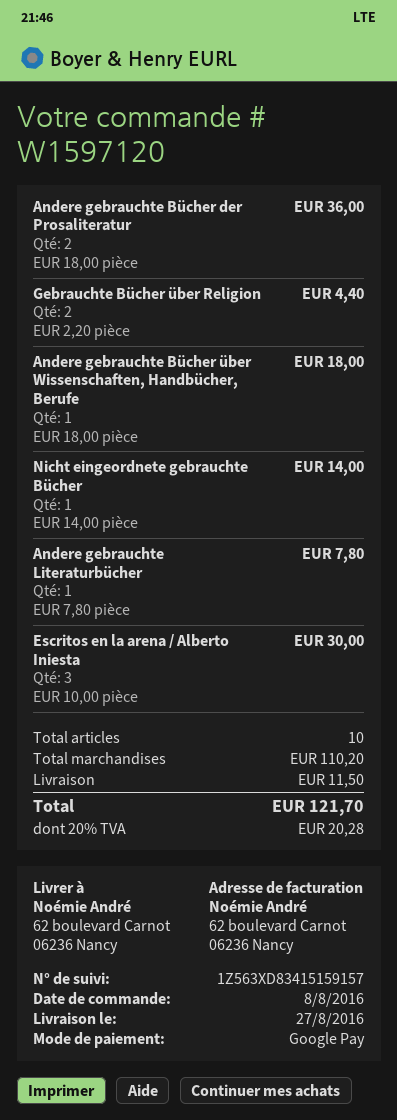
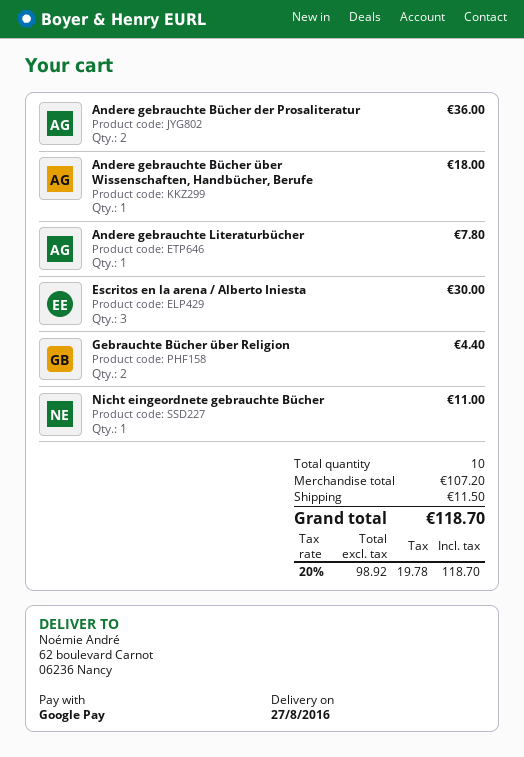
Nicht eingeordnete gebrauchte Bücher: 1 for 14.00 -> 1 for 11.00
subtotal: 110.20 -> 107.20
tax: 20% = 20.28 -> 20% = 19.78
total: 121.70 -> 118.70

